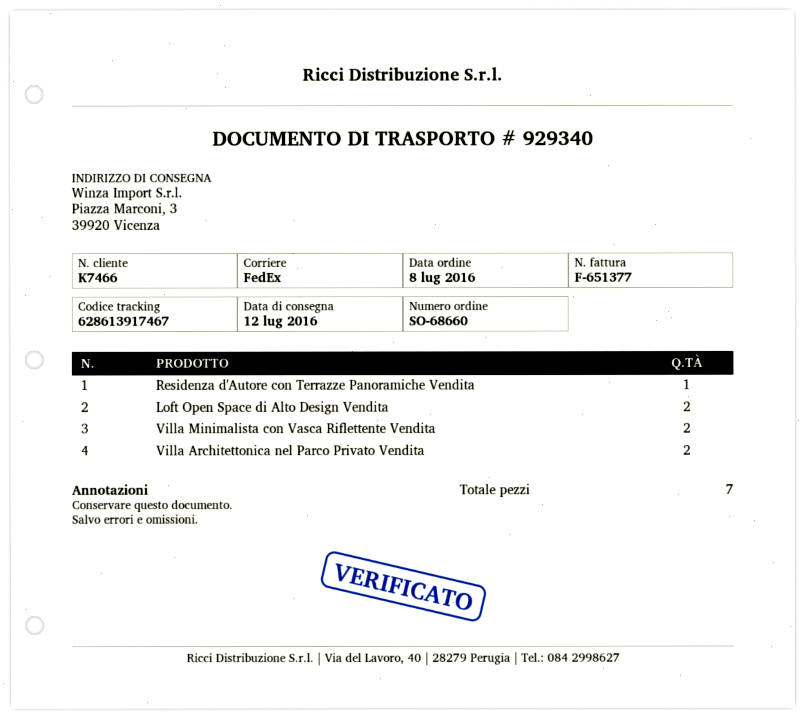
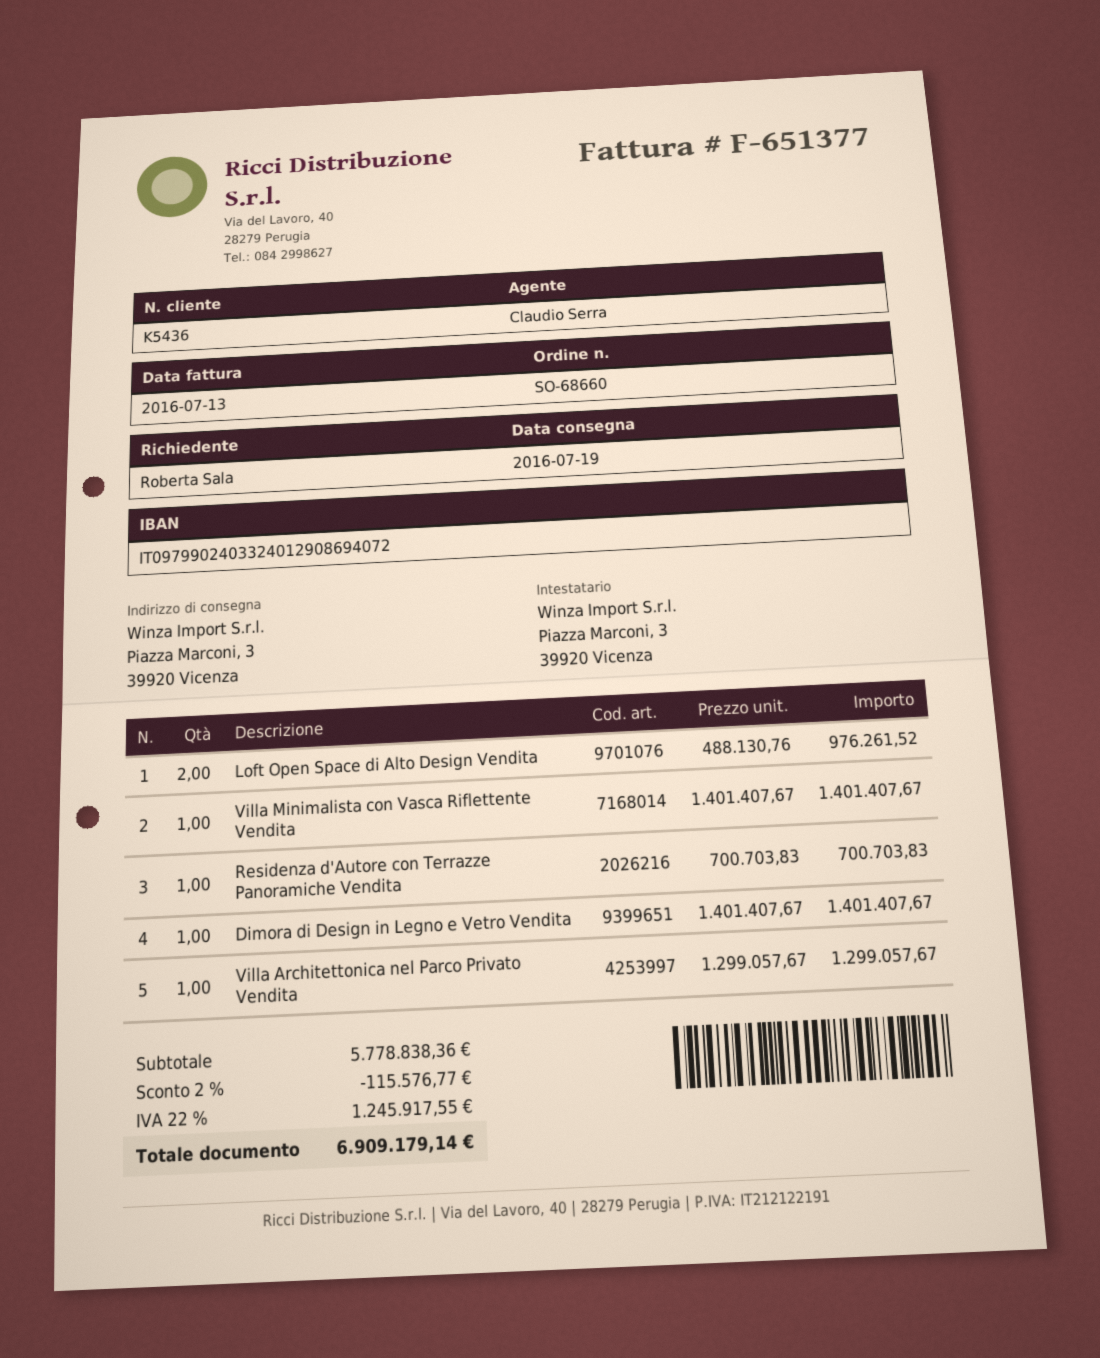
delivery date: 2016-07-12 -> 2016-07-19
customer number: K7466 -> K5436
Villa Minimalista con Vasca Riflettente Vendita: 2 -> 1
Villa Architettonica nel Parco Privato Vendita: 2 -> 1
Dimora di Design in Legno e Vetro Vendita: none -> 1

